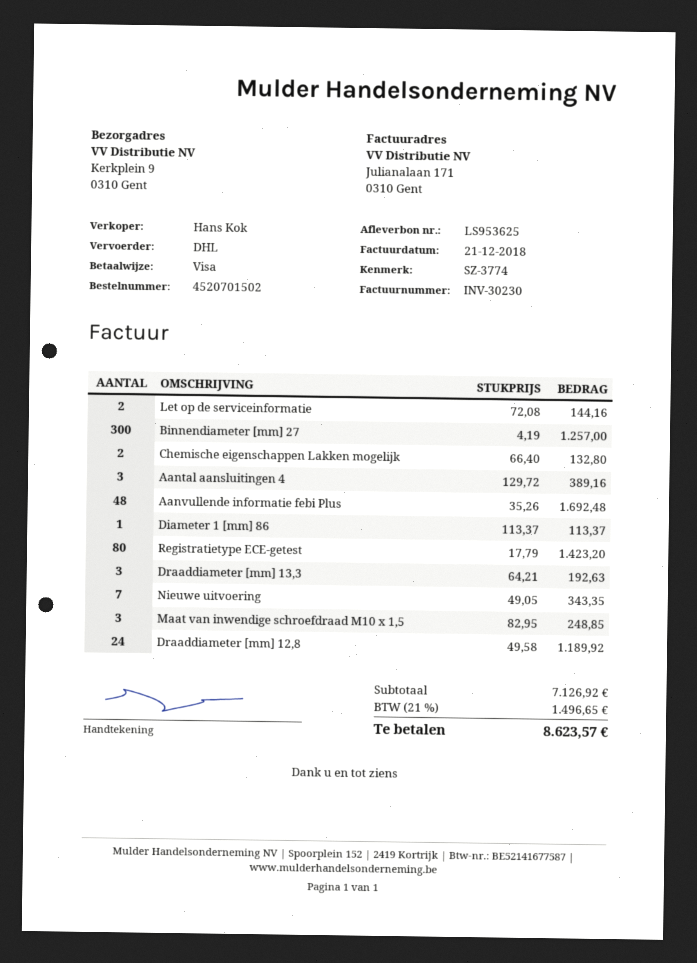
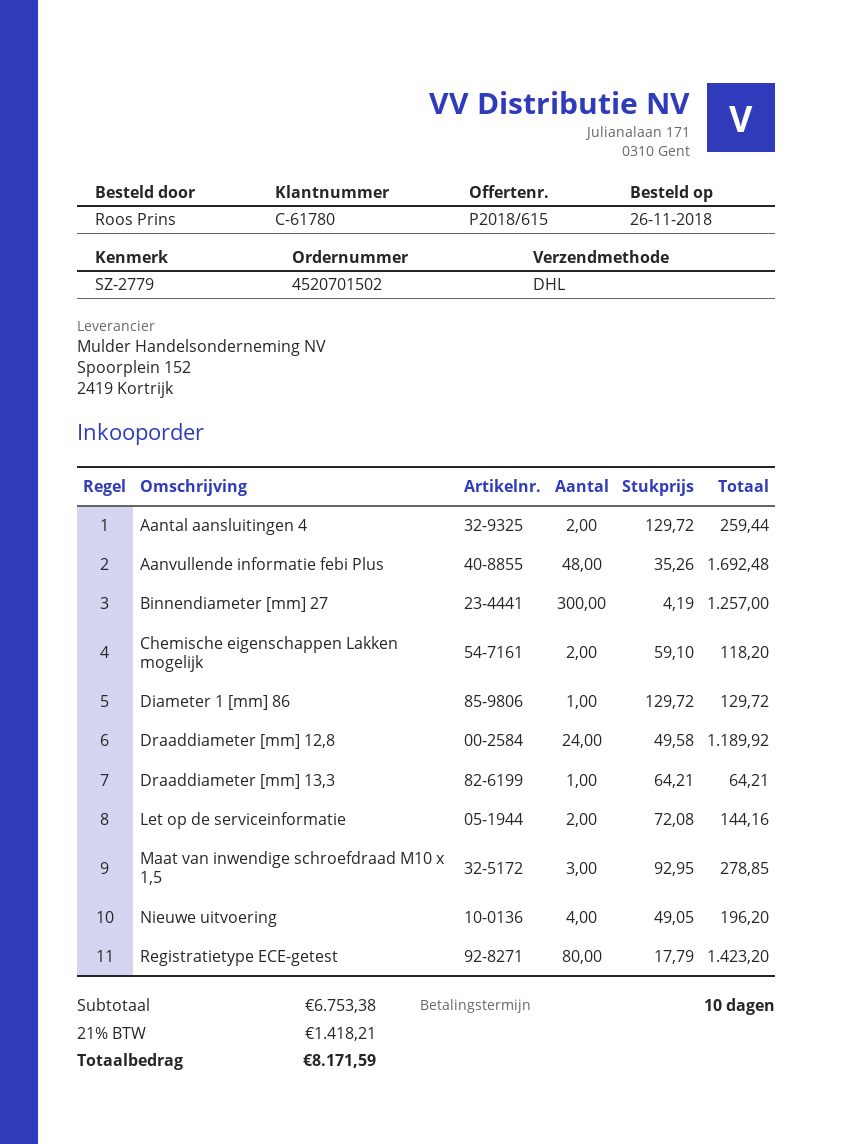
reference: SZ-3774 -> SZ-2779
Chemische eigenschappen Lakken mogelijk: 2 x 66.40 = 132.80 -> 2 x 59.10 = 118.20
Aantal aansluitingen 4: 3 x 129.72 = 389.16 -> 2 x 129.72 = 259.44
Diameter 1 [mm] 86: 1 x 113.37 = 113.37 -> 1 x 129.72 = 129.72
Draaddiameter [mm] 13,3: 3 x 64.21 = 192.63 -> 1 x 64.21 = 64.21
Nieuwe uitvoering: 7 x 49.05 = 343.35 -> 4 x 49.05 = 196.20
Maat van inwendige schroefdraad M10 x 1,5: 3 x 82.95 = 248.85 -> 3 x 92.95 = 278.85
subtotal: 7126.92 -> 6753.38
tax: 21% = 1496.65 -> 21% = 1418.21
total: 8623.57 -> 8171.59

